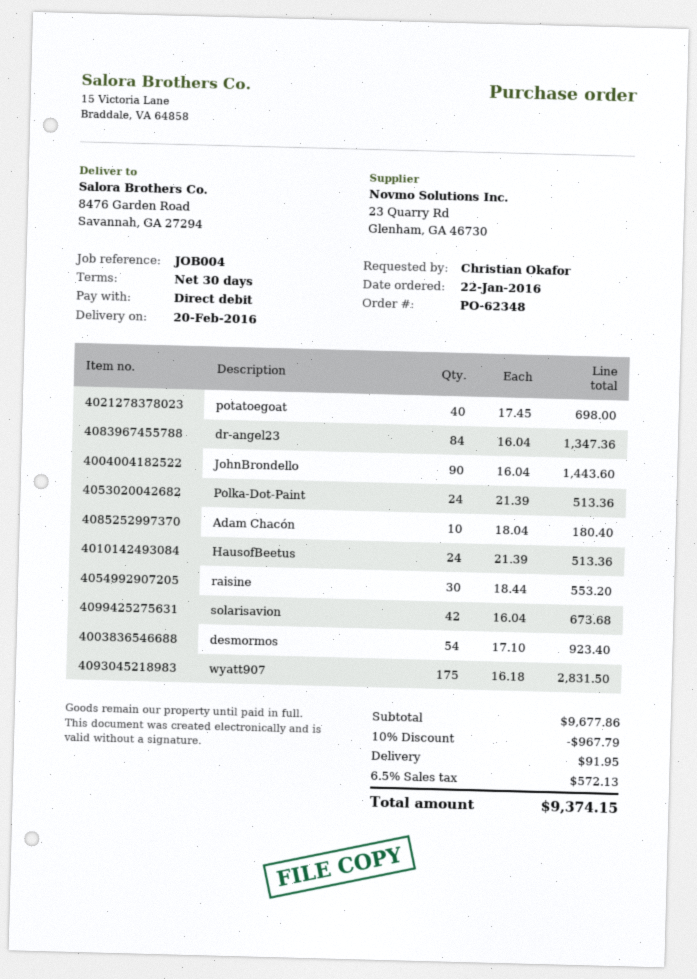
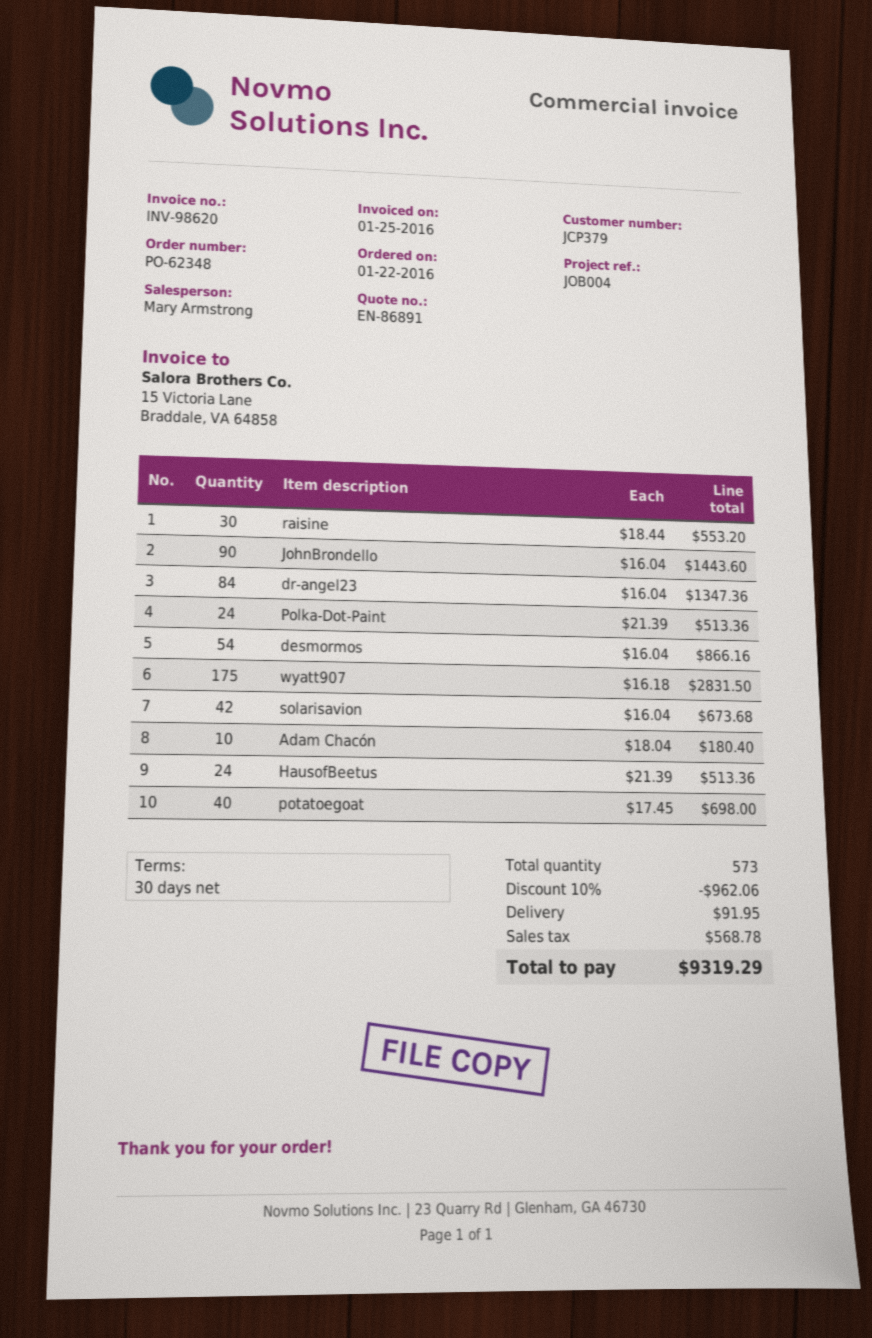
desmormos: 54 x 17.10 = 923.40 -> 54 x 16.04 = 866.16
discount: 10% = 967.79 -> 10% = 962.06
tax: 572.13 -> 568.78
total: 9374.15 -> 9319.29

